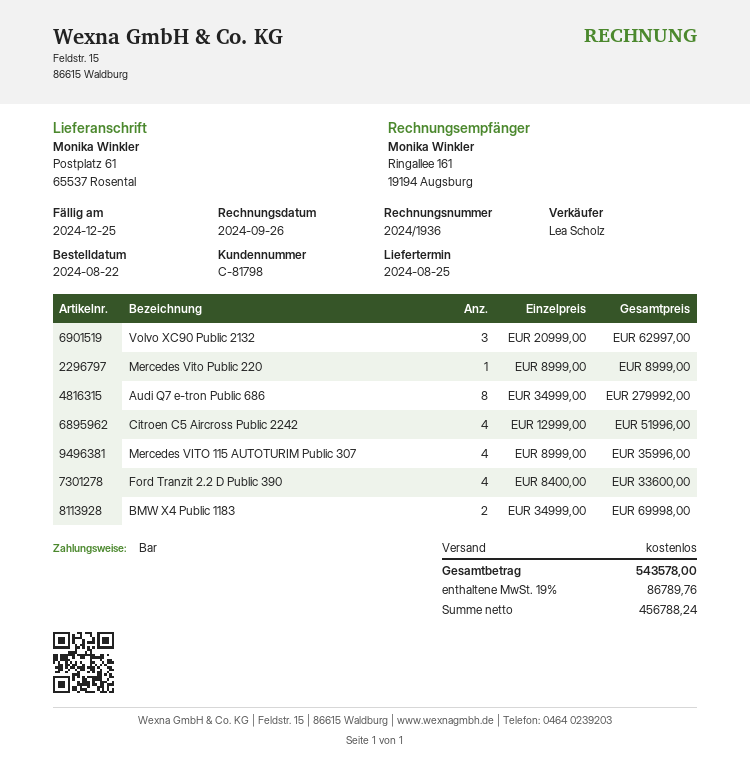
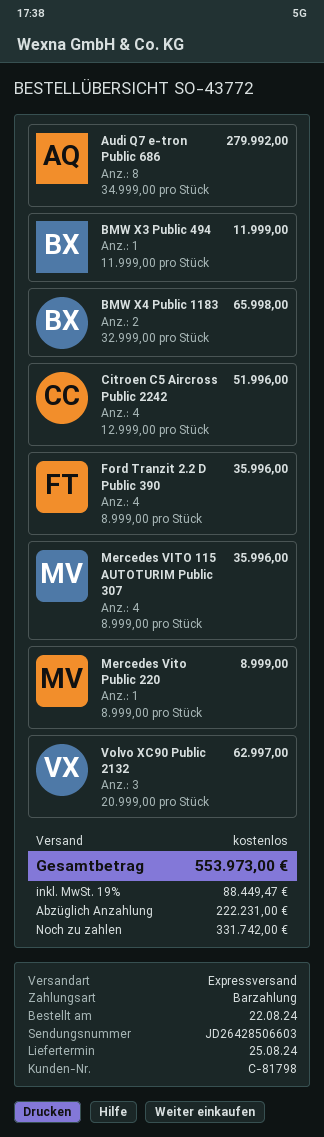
Ford Tranzit 2.2 D Public 390: 4 x 8400.00 = 33600.00 -> 4 x 8999.00 = 35996.00
BMW X4 Public 1183: 2 x 34999.00 = 69998.00 -> 2 x 32999.00 = 65998.00
BMW X3 Public 494: none -> 1 x 11999.00 = 11999.00
tax: 19% = 86789.76 -> 19% = 88449.47
total: 543578.00 -> 553973.00

